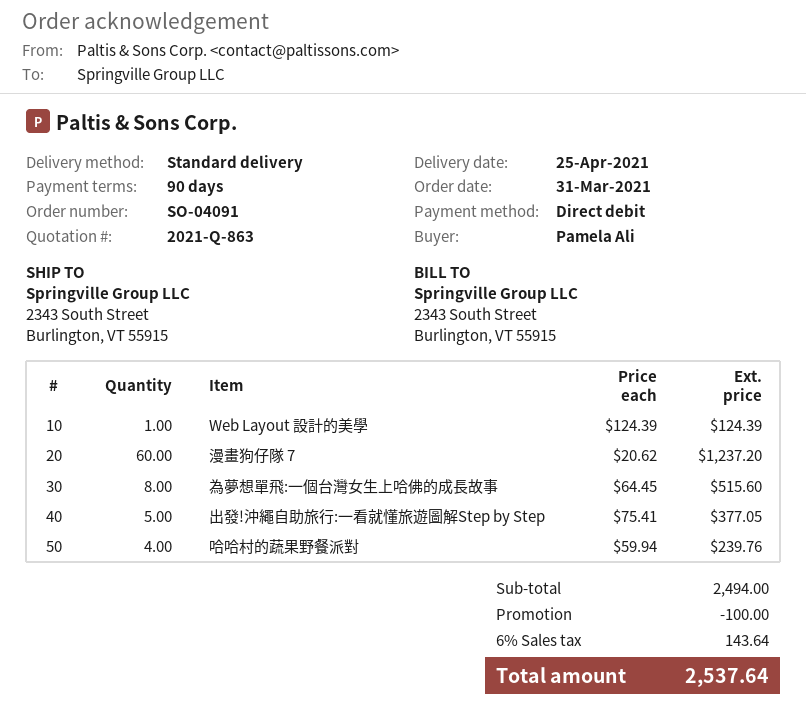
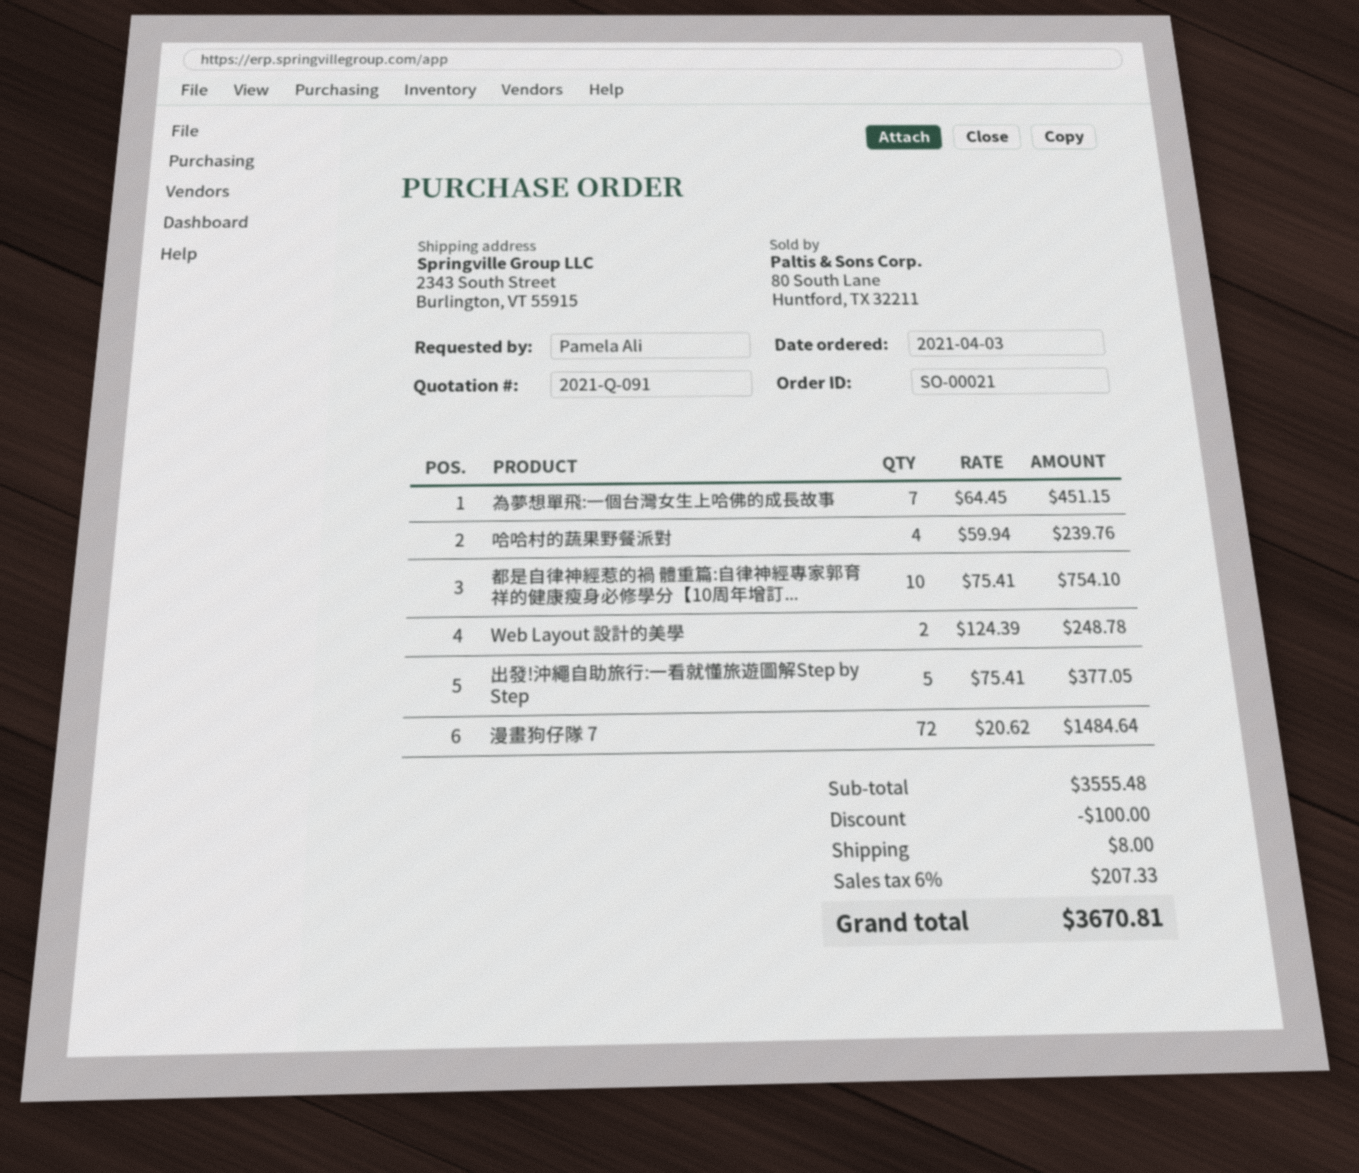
quote number: 2021-Q-863 -> 2021-Q-091
order number: SO-04091 -> SO-00021
order date: 2021-03-31 -> 2021-04-03
Web Layout 設計的美學: 1 x 124.39 = 124.39 -> 2 x 124.39 = 248.78
漫畫狗仔隊 7: 60 x 20.62 = 1237.20 -> 72 x 20.62 = 1484.64
為夢想單飛:一個台灣女生上哈佛的成長故事: 8 x 64.45 = 515.60 -> 7 x 64.45 = 451.15
都是自律神經惹的禍 體重篇:自律神經專家郭育祥的健康瘦身必修學分【10周年增訂...: none -> 10 x 75.41 = 754.10
subtotal: 2494.00 -> 3555.48
shipping: none -> 8.00
tax: 6% = 143.64 -> 6% = 207.33
total: 2537.64 -> 3670.81

